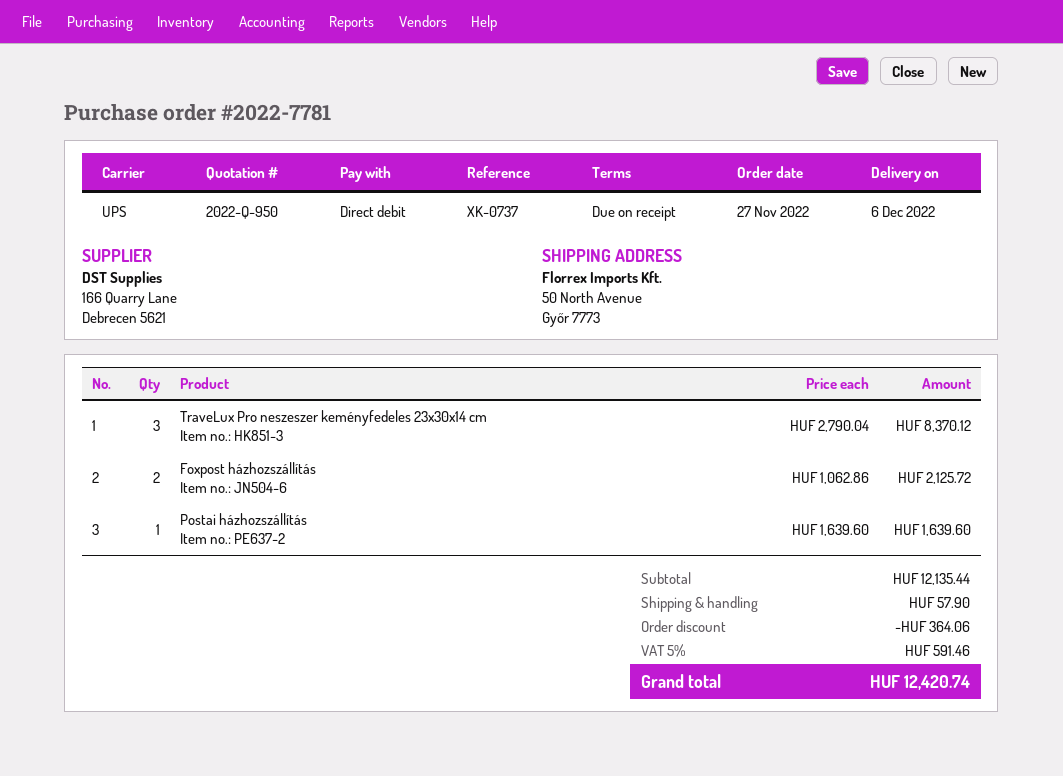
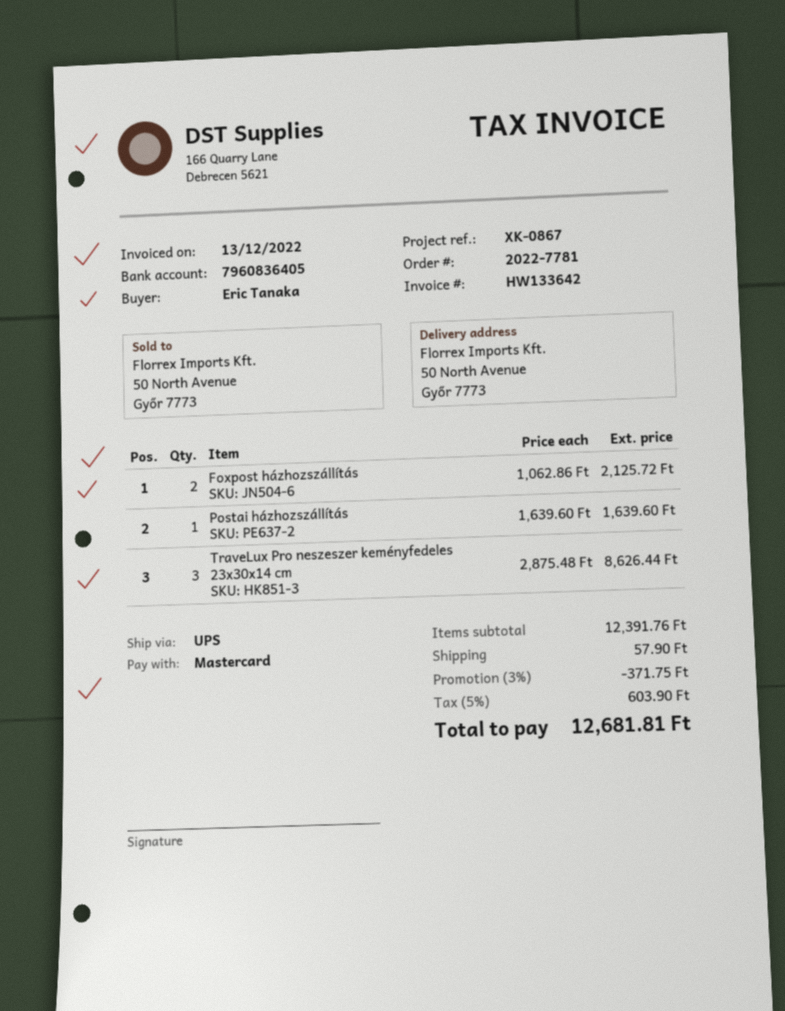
reference: XK-0737 -> XK-0867
payment method: direct debit -> Mastercard
TraveLux Pro neszeszer keményfedeles 23x30x14 cm: 3 x 2790.04 = 8370.12 -> 3 x 2875.48 = 8626.44
subtotal: 12135.44 -> 12391.76
discount: 364.06 -> 371.75
tax: 5% = 591.46 -> 5% = 603.90
total: 12420.74 -> 12681.81

